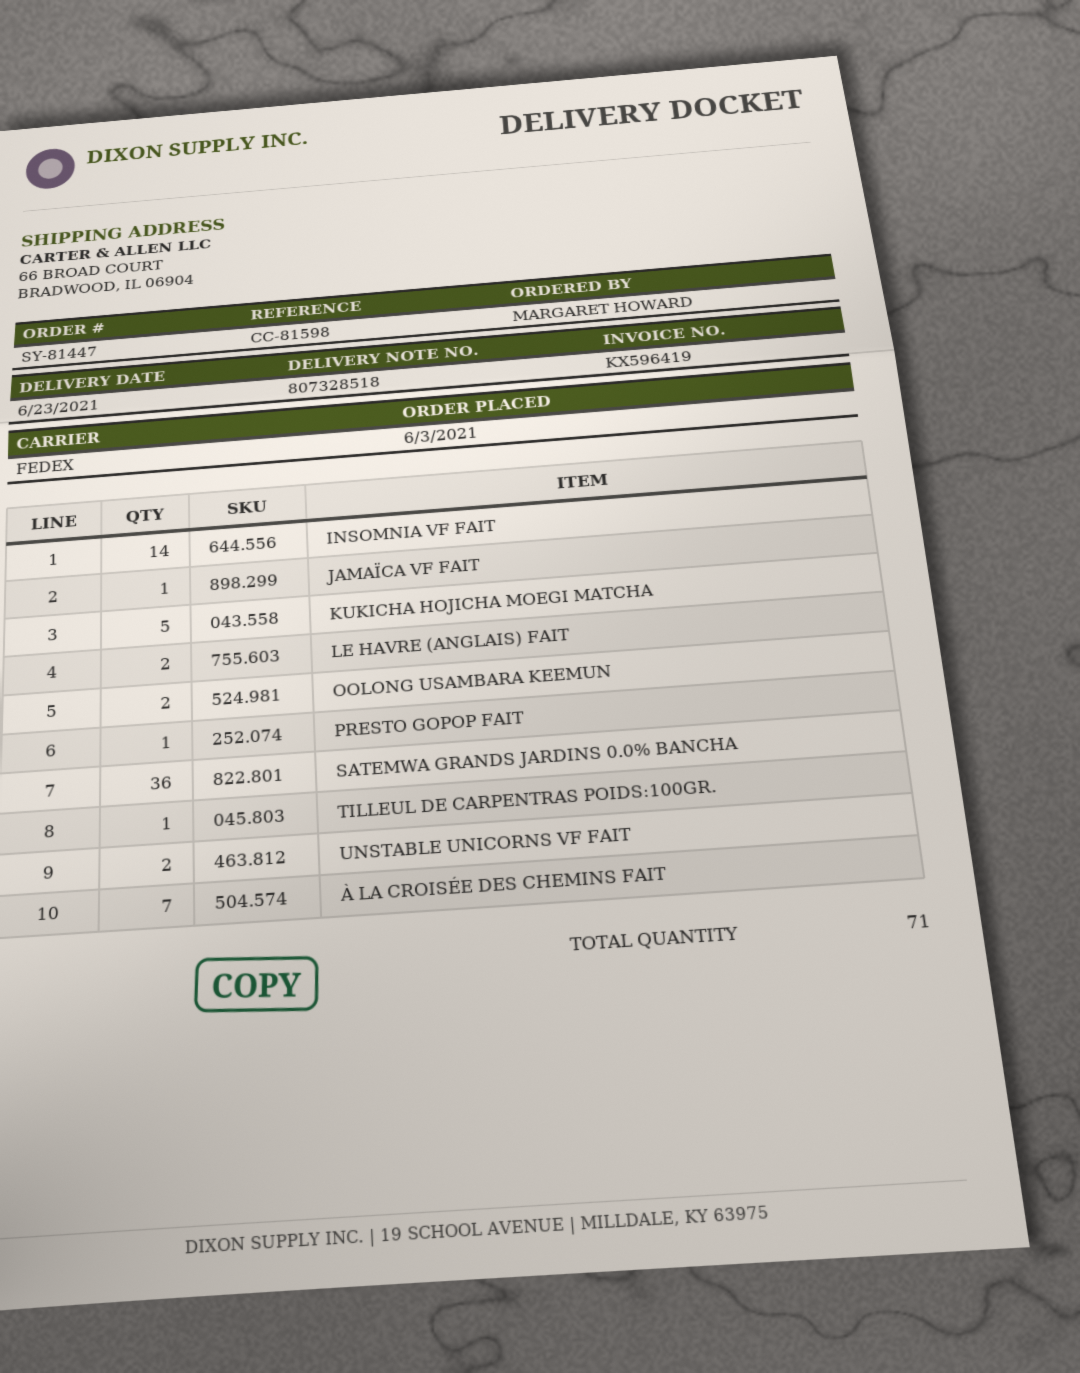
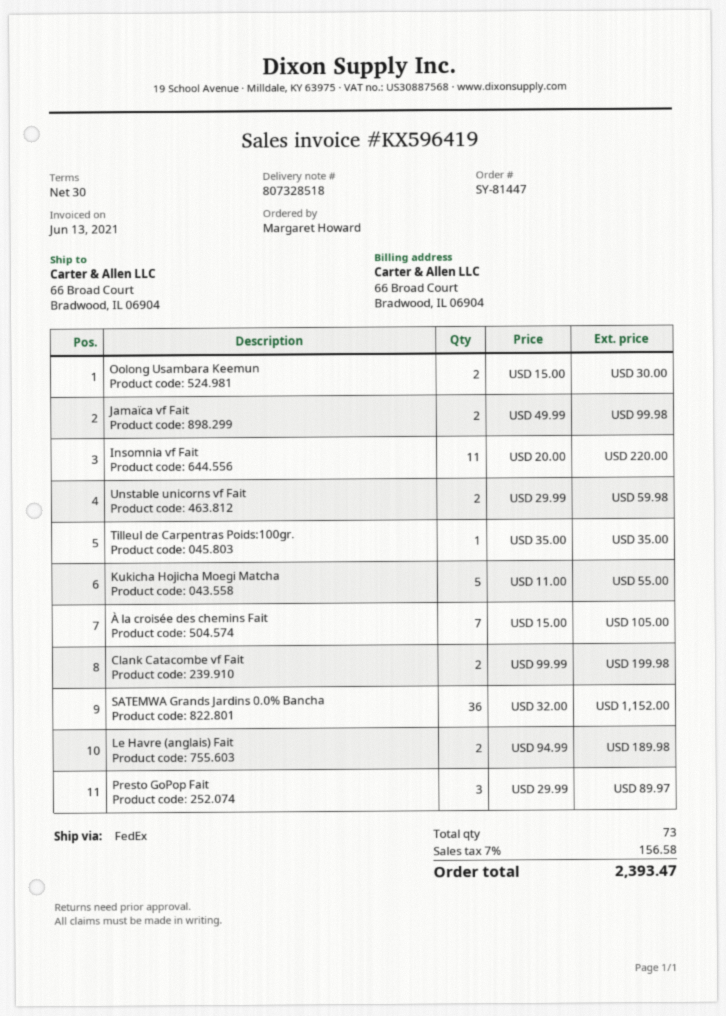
INSOMNIA VF FAIT: 14 -> 11
JAMAÏCA VF FAIT: 1 -> 2
PRESTO GOPOP FAIT: 1 -> 3
Clank Catacombe vf Fait: none -> 2
total quantity: 71 -> 73

